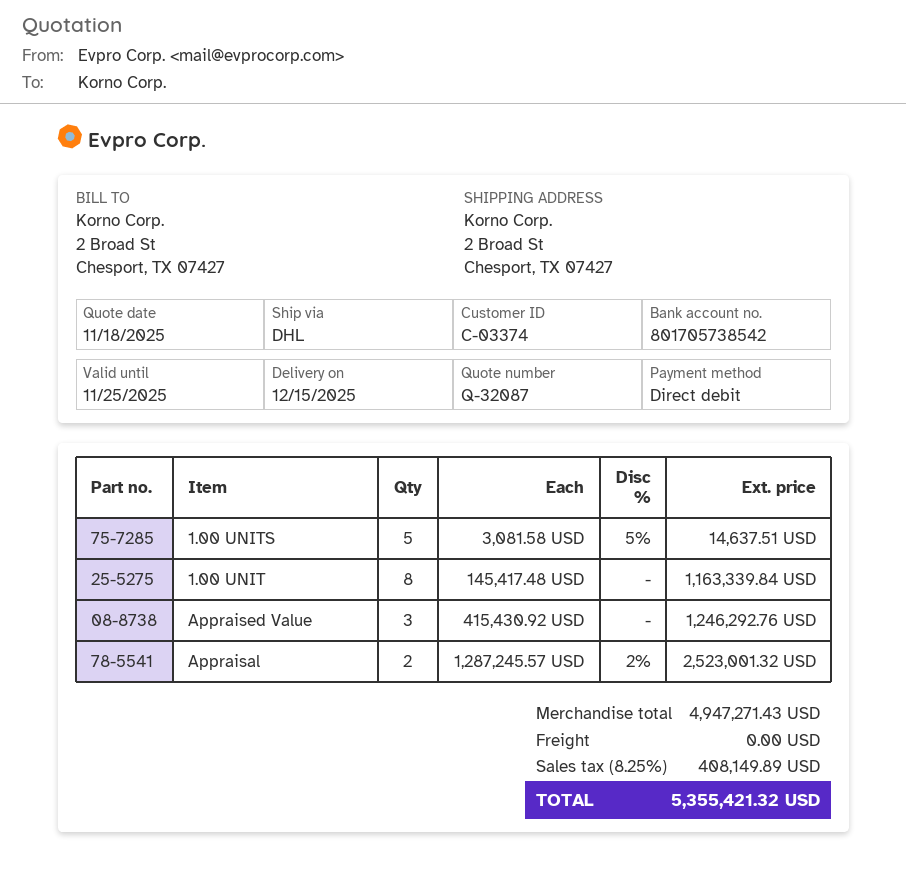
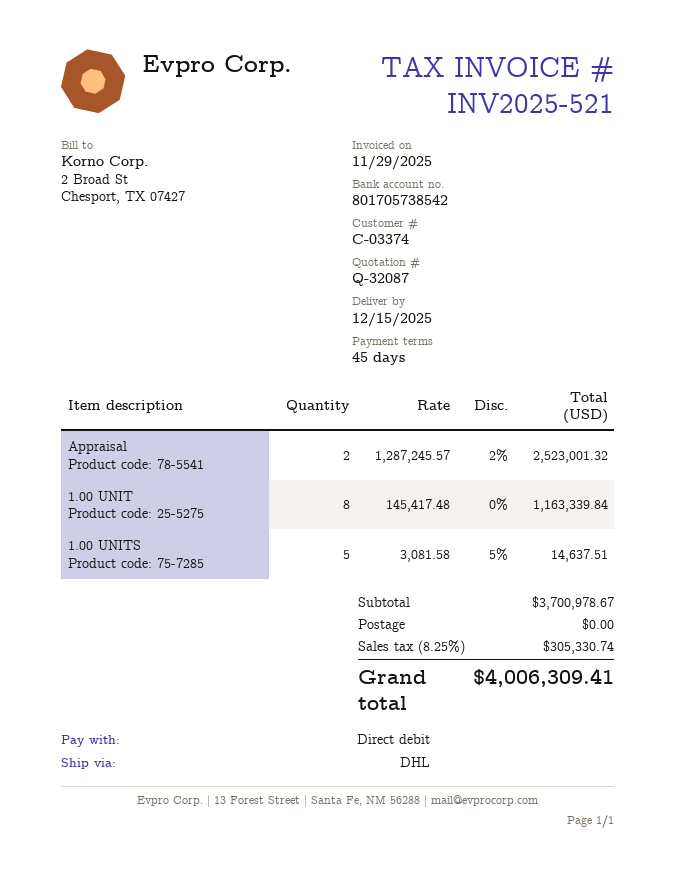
Appraised Value: 3 x 415430.92 = 1246292.76 -> none
subtotal: 4947271.43 -> 3700978.67
tax: 8.25% = 408149.89 -> 8.25% = 305330.74
total: 5355421.32 -> 4006309.41

